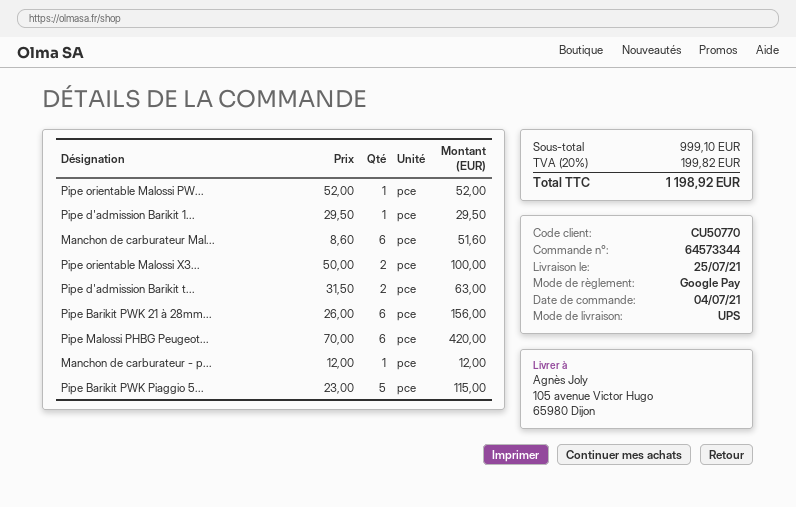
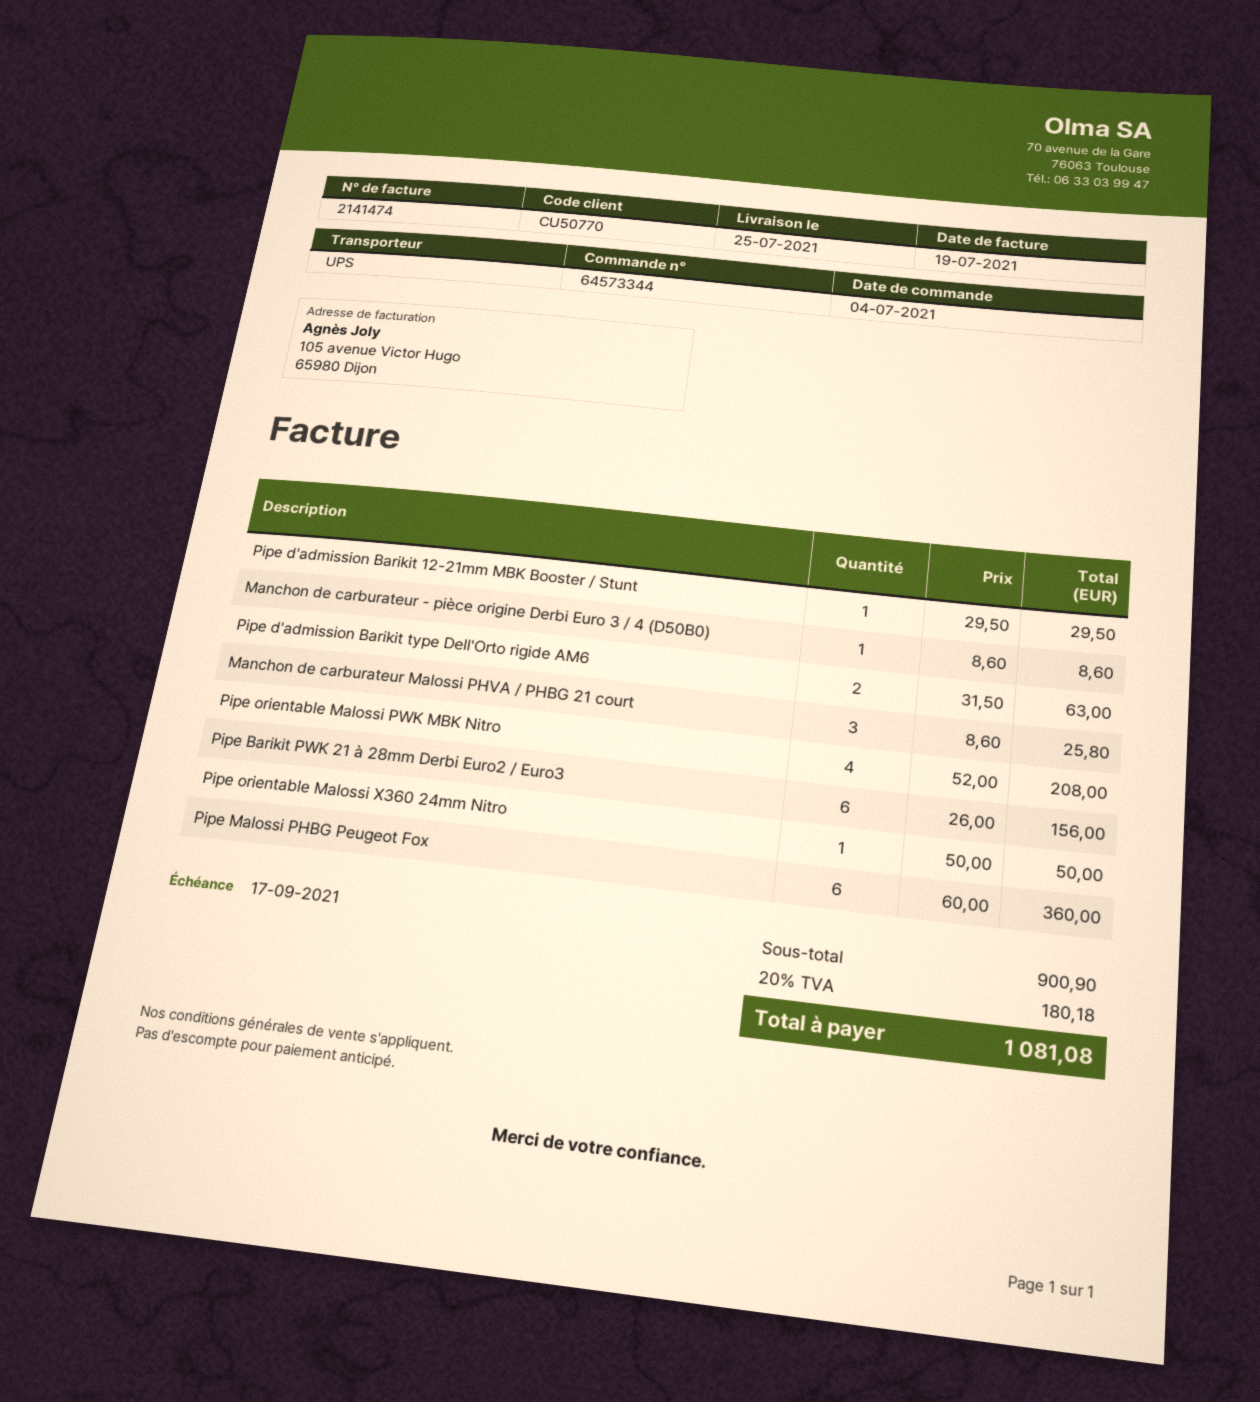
Pipe orientable Malossi PW...: 1 x 52.00 = 52.00 -> 4 x 52.00 = 208.00
Manchon de carburateur Mal...: 6 x 8.60 = 51.60 -> 3 x 8.60 = 25.80
Pipe orientable Malossi X3...: 2 x 50.00 = 100.00 -> 1 x 50.00 = 50.00
Pipe Malossi PHBG Peugeot...: 6 x 70.00 = 420.00 -> 6 x 60.00 = 360.00
Manchon de carburateur - p...: 1 x 12.00 = 12.00 -> 1 x 8.60 = 8.60
Pipe Barikit PWK Piaggio 5...: 5 x 23.00 = 115.00 -> none
subtotal: 999.10 -> 900.90
tax: 20% = 199.82 -> 20% = 180.18
total: 1198.92 -> 1081.08

